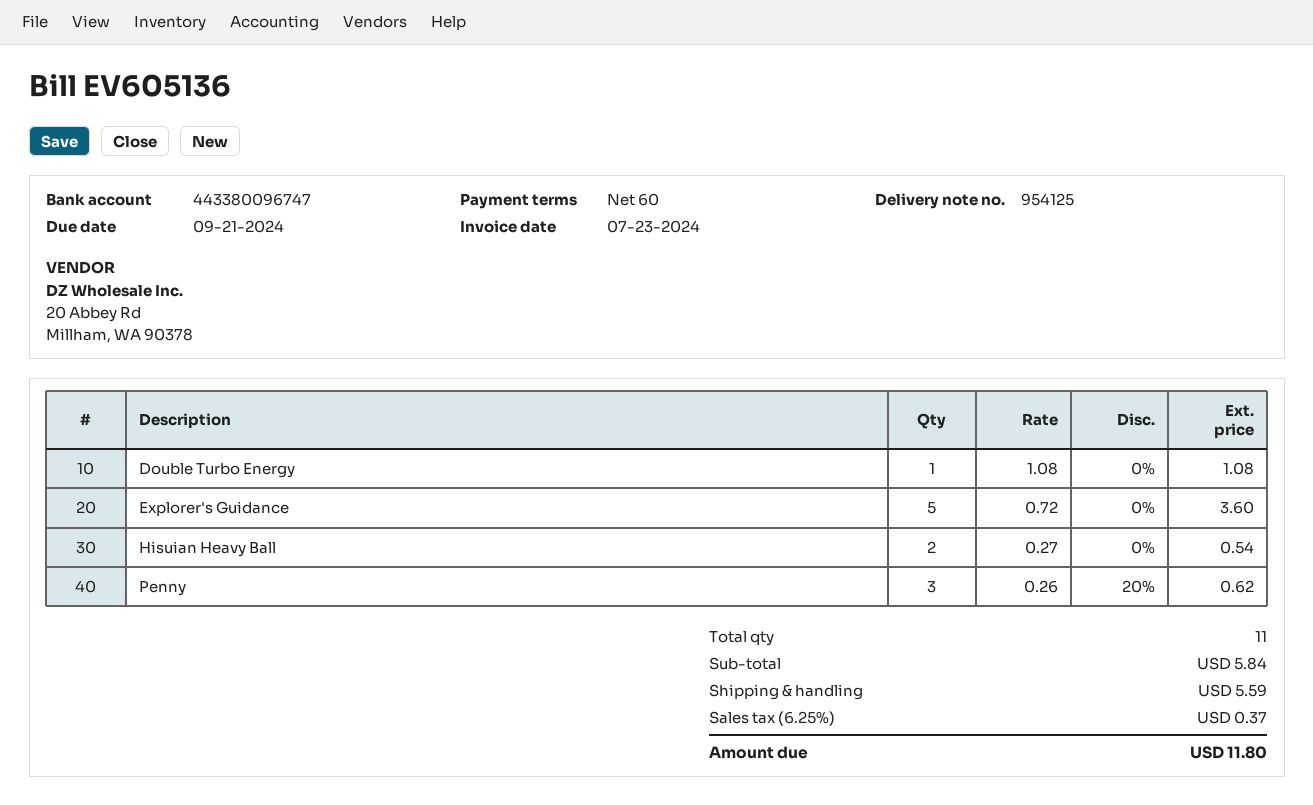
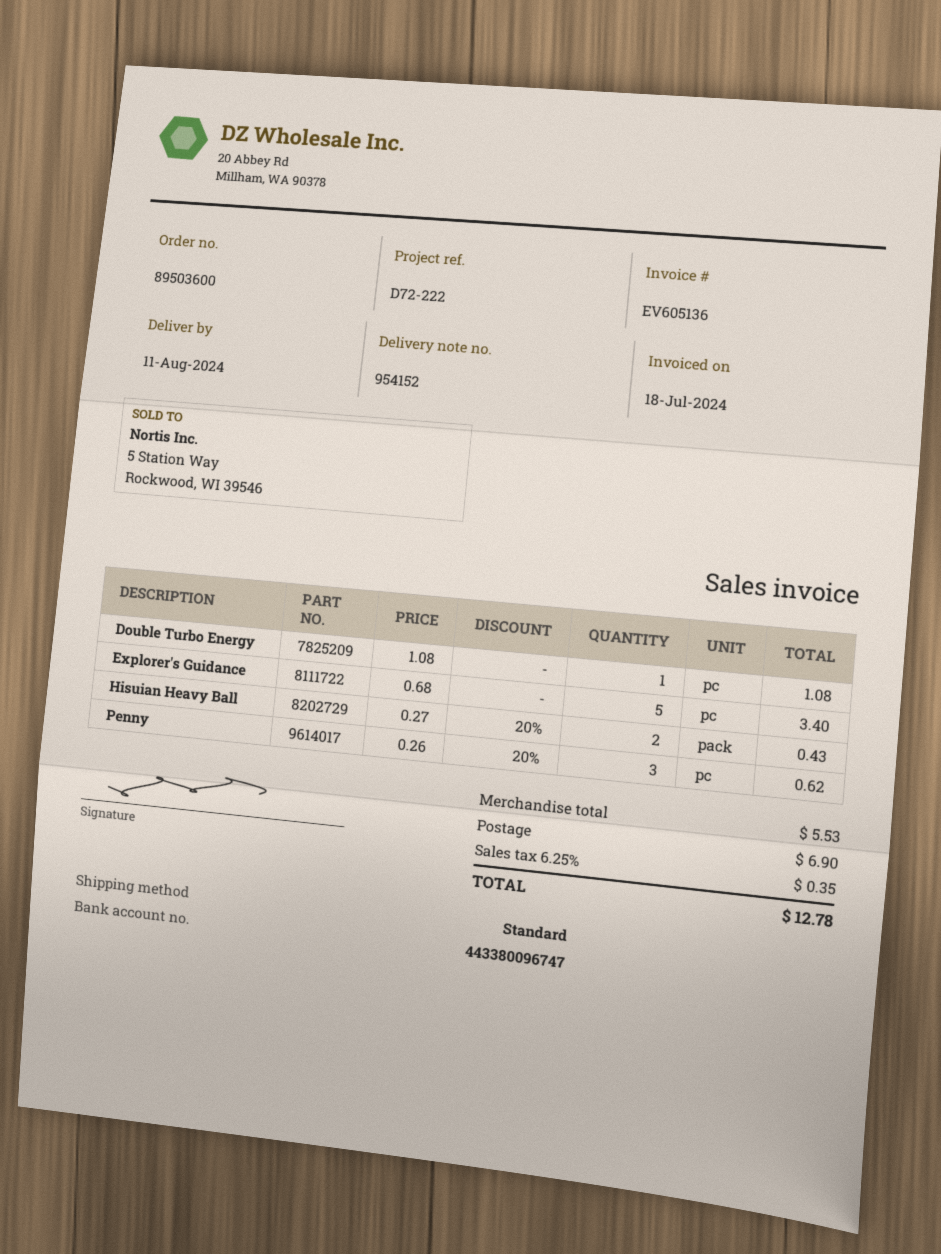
delivery note number: 954125 -> 954152
invoice date: 2024-07-23 -> 2024-07-18
Explorer's Guidance: 5 x 0.72 = 3.60 -> 5 x 0.68 = 3.40
Hisuian Heavy Ball: 2 x 0.27 = 0.54 -> 2 x 0.27 - 20% = 0.43
subtotal: 5.84 -> 5.53
shipping: 5.59 -> 6.90
tax: 6.25% = 0.37 -> 6.25% = 0.35
total: 11.80 -> 12.78

